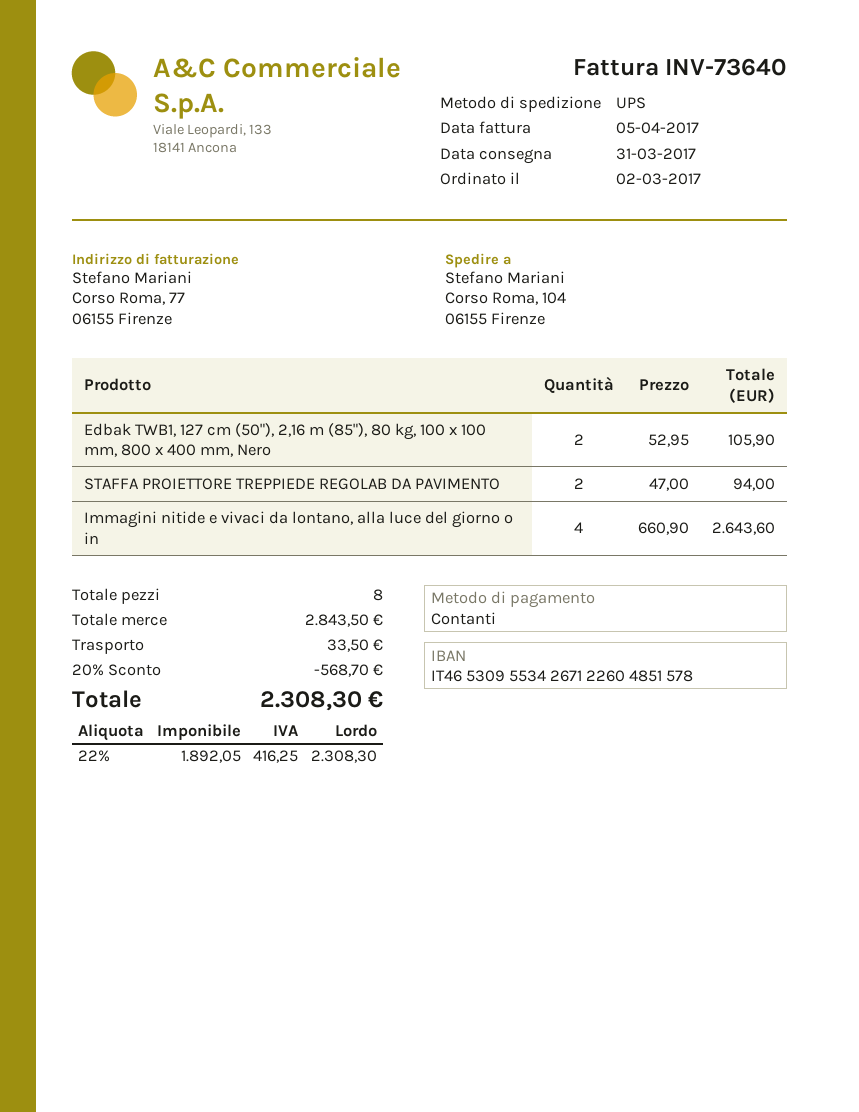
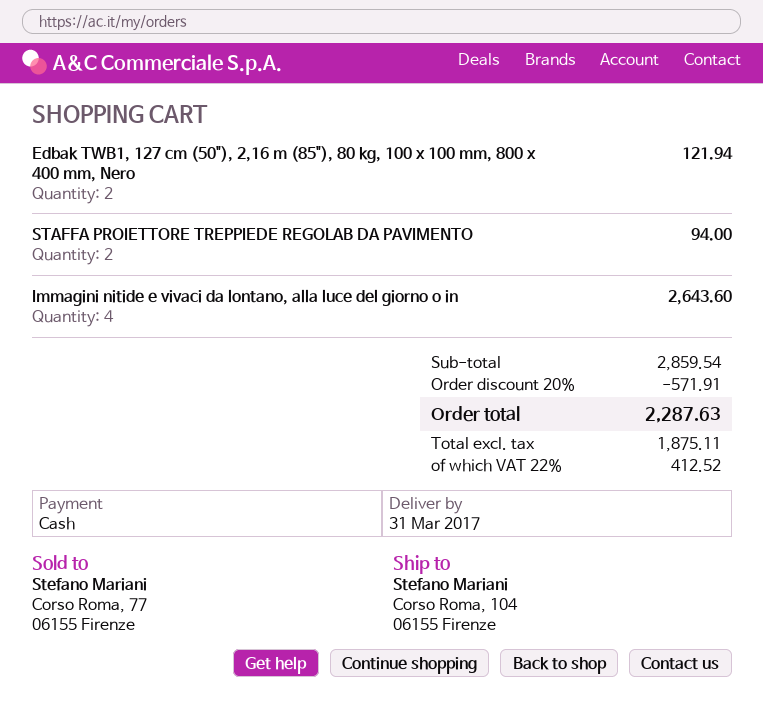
Edbak TWB1, 127 cm (50"), 2,16 m (85"), 80 kg, 100 x 100 mm, 800 x 400 mm, Nero: 2 for 105.90 -> 2 for 121.94
subtotal: 2843.50 -> 2859.54
discount: 20% = 568.70 -> 20% = 571.91
shipping: 33.50 -> none
net: 1892.05 -> 1875.11
tax: 22% = 416.25 -> 22% = 412.52
total: 2308.30 -> 2287.63

